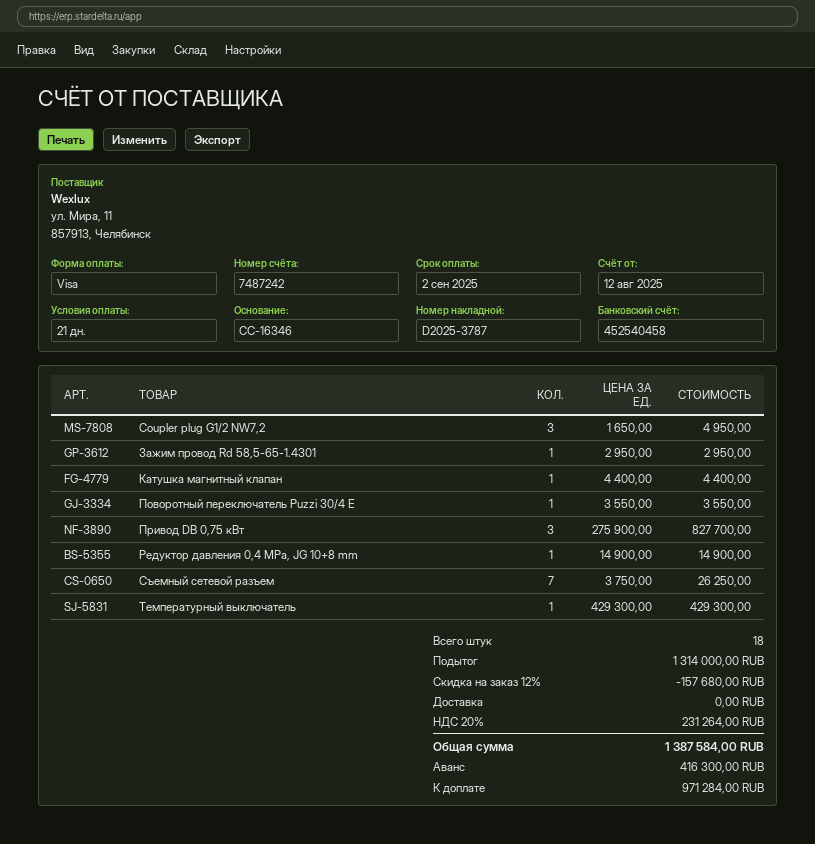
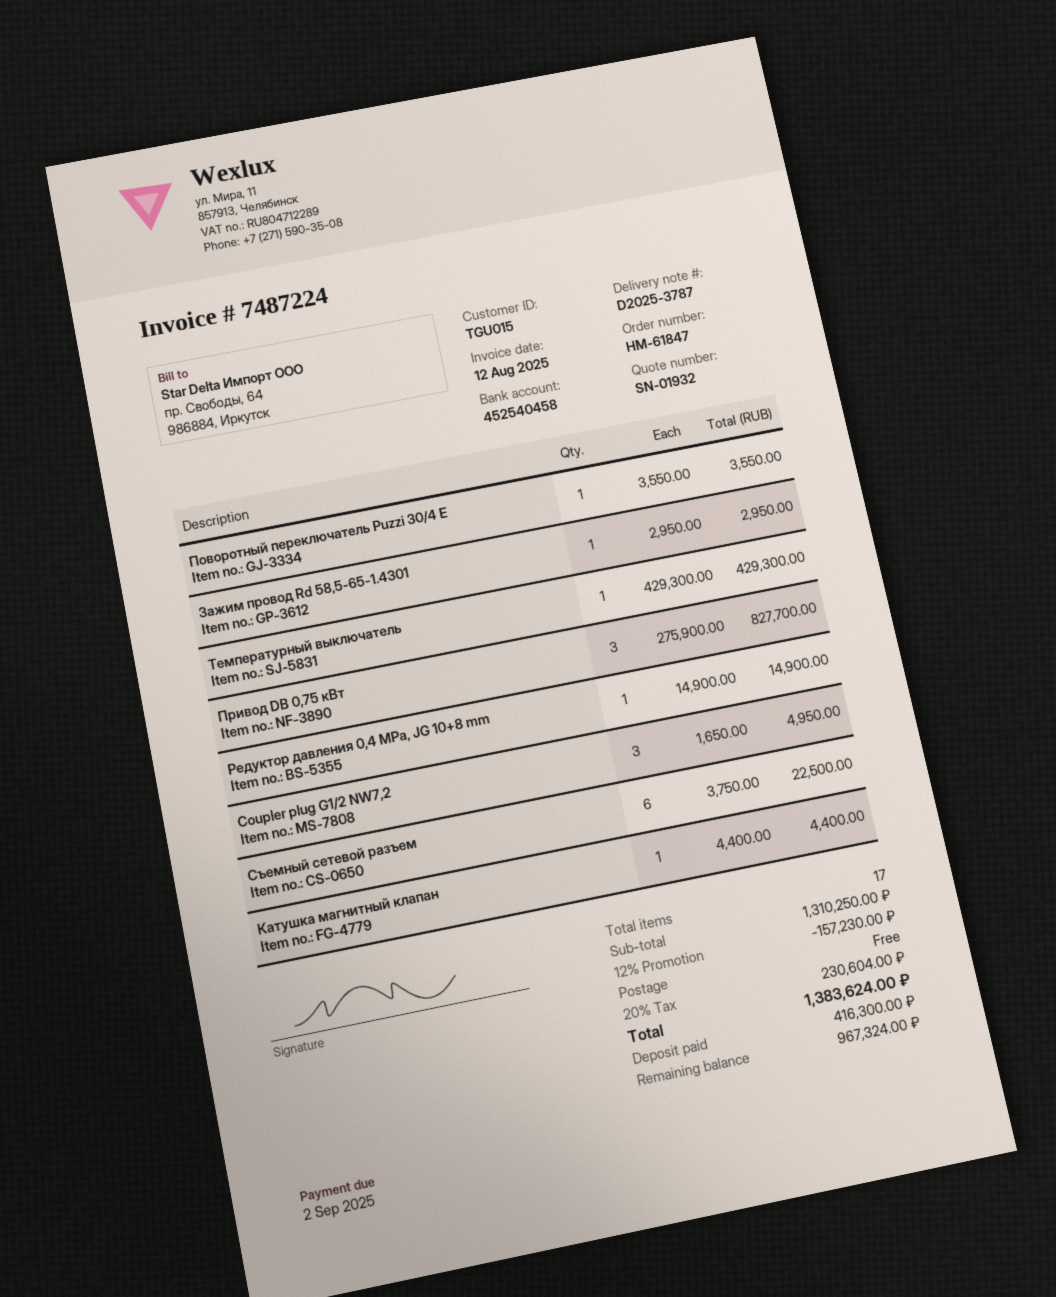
invoice number: 7487242 -> 7487224
Съемный сетевой разъем: 7 x 3750.00 = 26250.00 -> 6 x 3750.00 = 22500.00
total quantity: 18 -> 17
subtotal: 1314000.00 -> 1310250.00
discount: 12% = 157680.00 -> 12% = 157230.00
tax: 20% = 231264.00 -> 20% = 230604.00
total: 1387584.00 -> 1383624.00
balance: 971284.00 -> 967324.00

